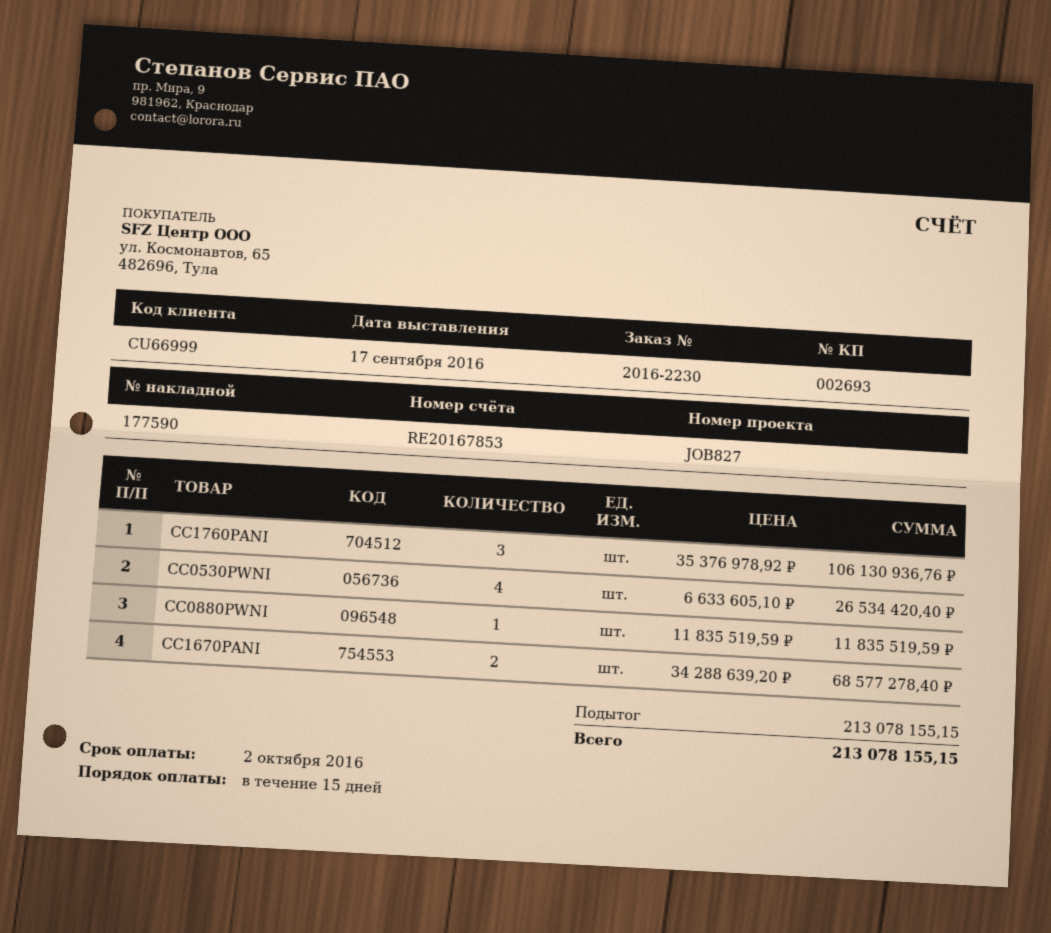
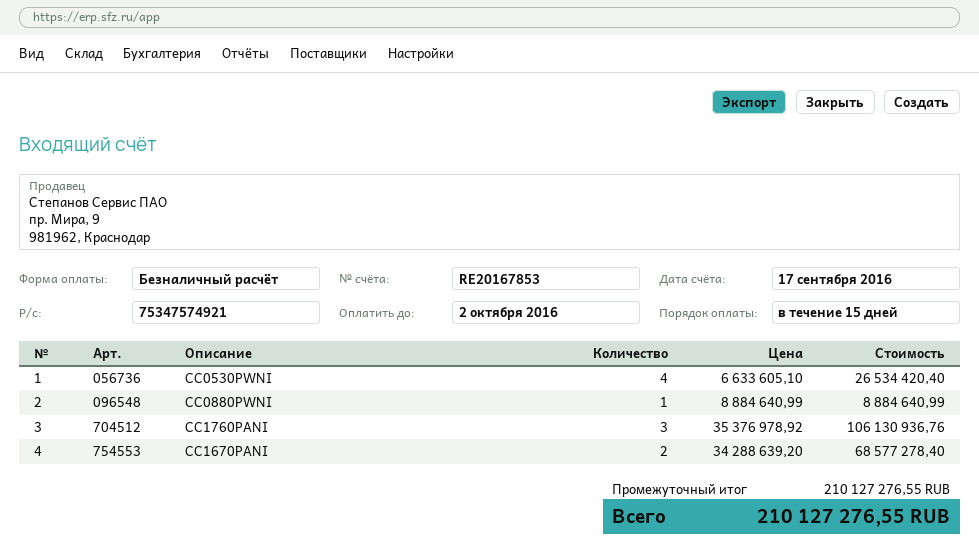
CC0880PWNI: 1 x 11835519.59 = 11835519.59 -> 1 x 8884640.99 = 8884640.99
subtotal: 213078155.15 -> 210127276.55
total: 213078155.15 -> 210127276.55

